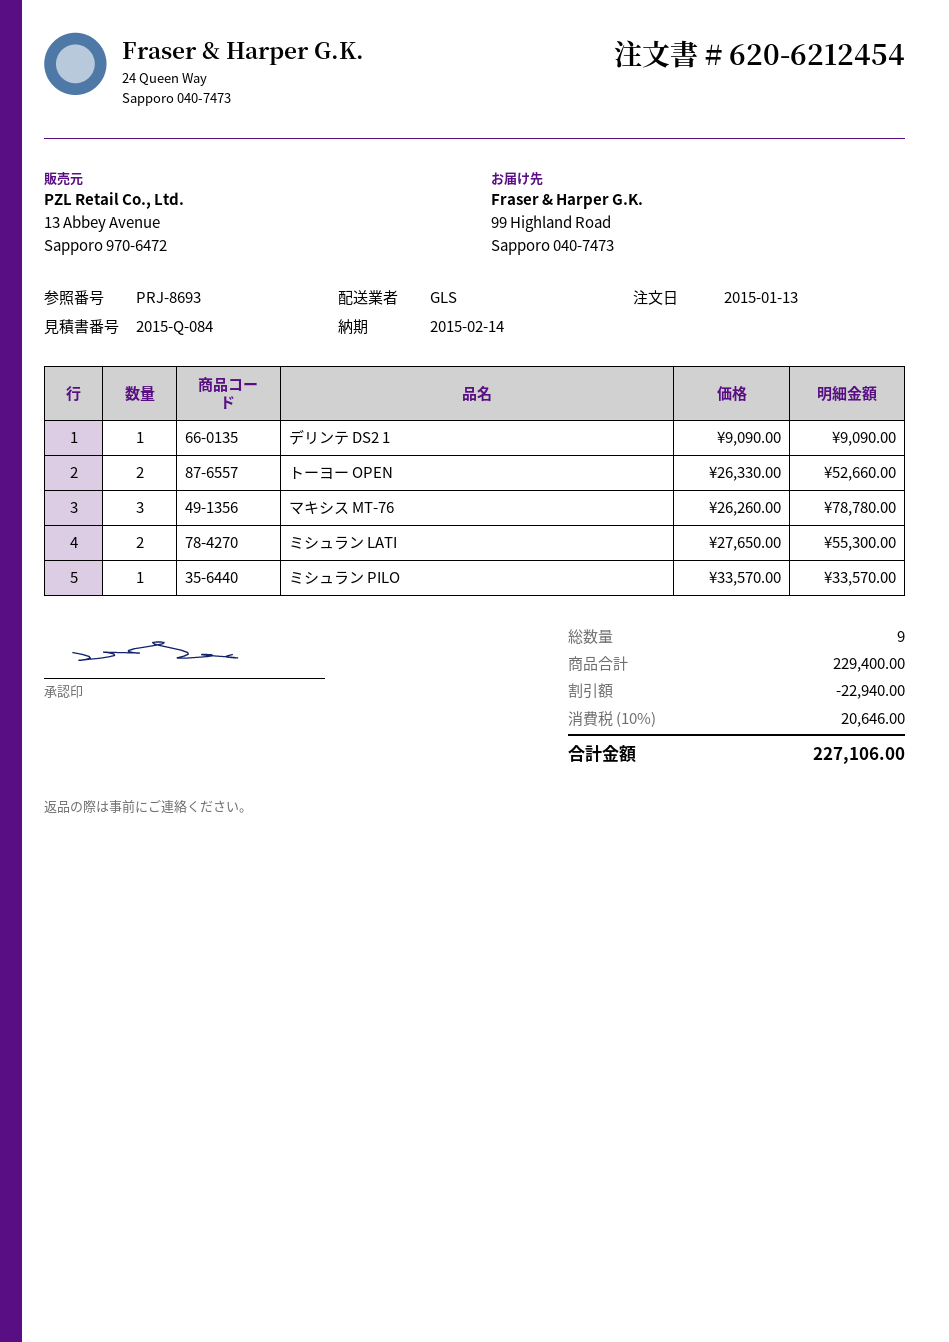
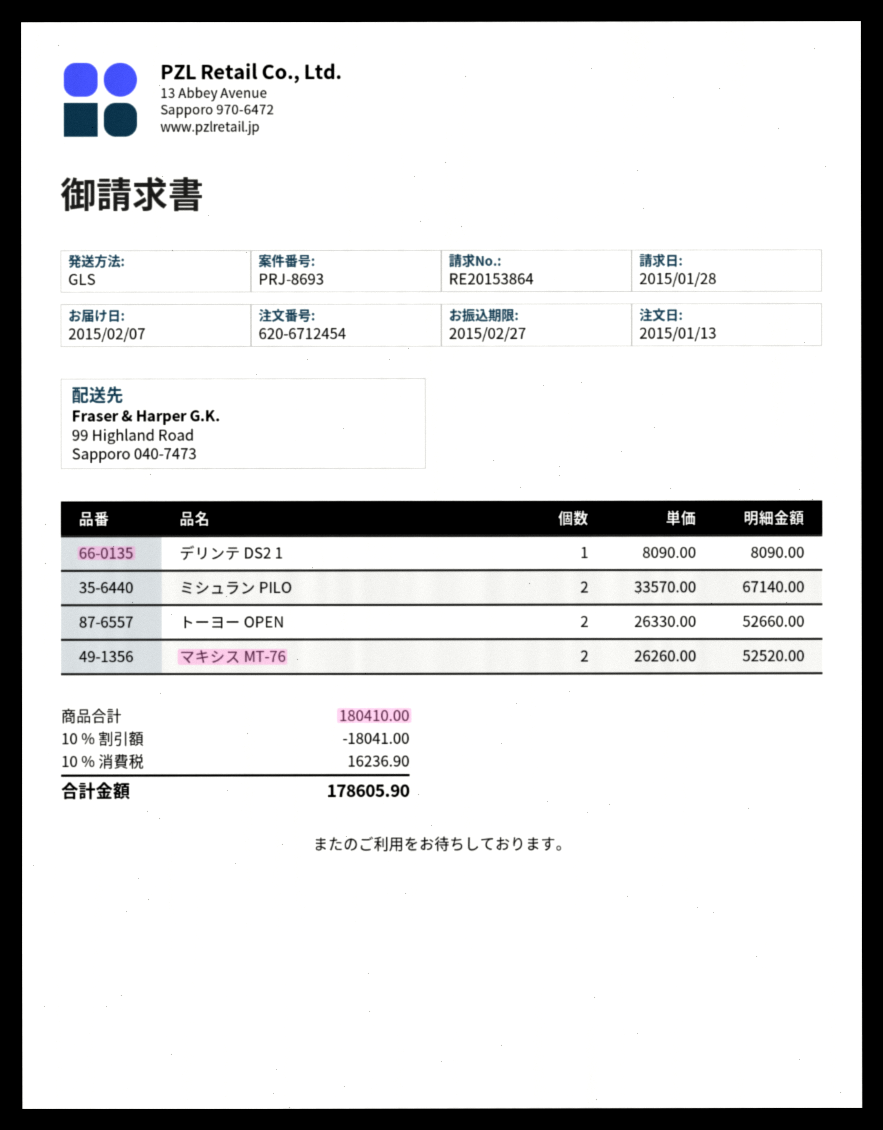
order number: 620-6212454 -> 620-6712454
delivery date: 2015-02-14 -> 2015-02-07
デリンテ DS2 1: 1 x 9090.00 = 9090.00 -> 1 x 8090.00 = 8090.00
マキシス MT-76: 3 x 26260.00 = 78780.00 -> 2 x 26260.00 = 52520.00
ミシュラン LATI: 2 x 27650.00 = 55300.00 -> none
ミシュラン PILO: 1 x 33570.00 = 33570.00 -> 2 x 33570.00 = 67140.00
subtotal: 229400.00 -> 180410.00
discount: 22940.00 -> 18041.00
tax: 10% = 20646.00 -> 10% = 16236.90
total: 227106.00 -> 178605.90

